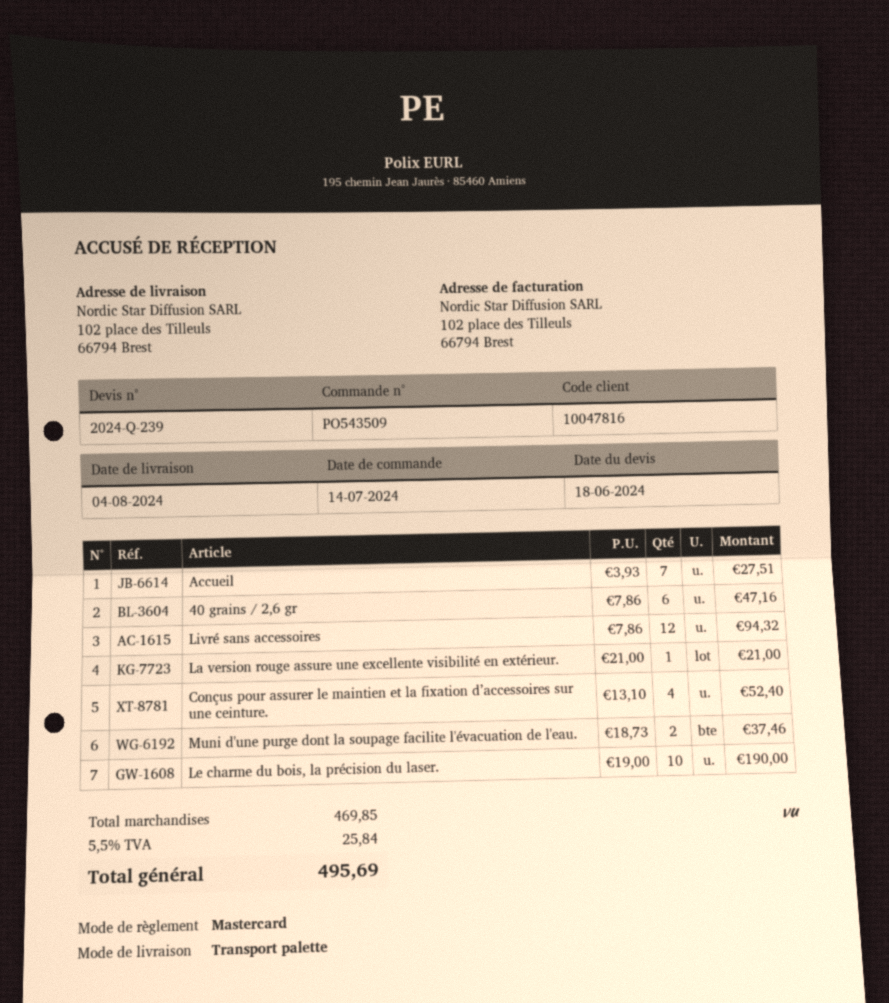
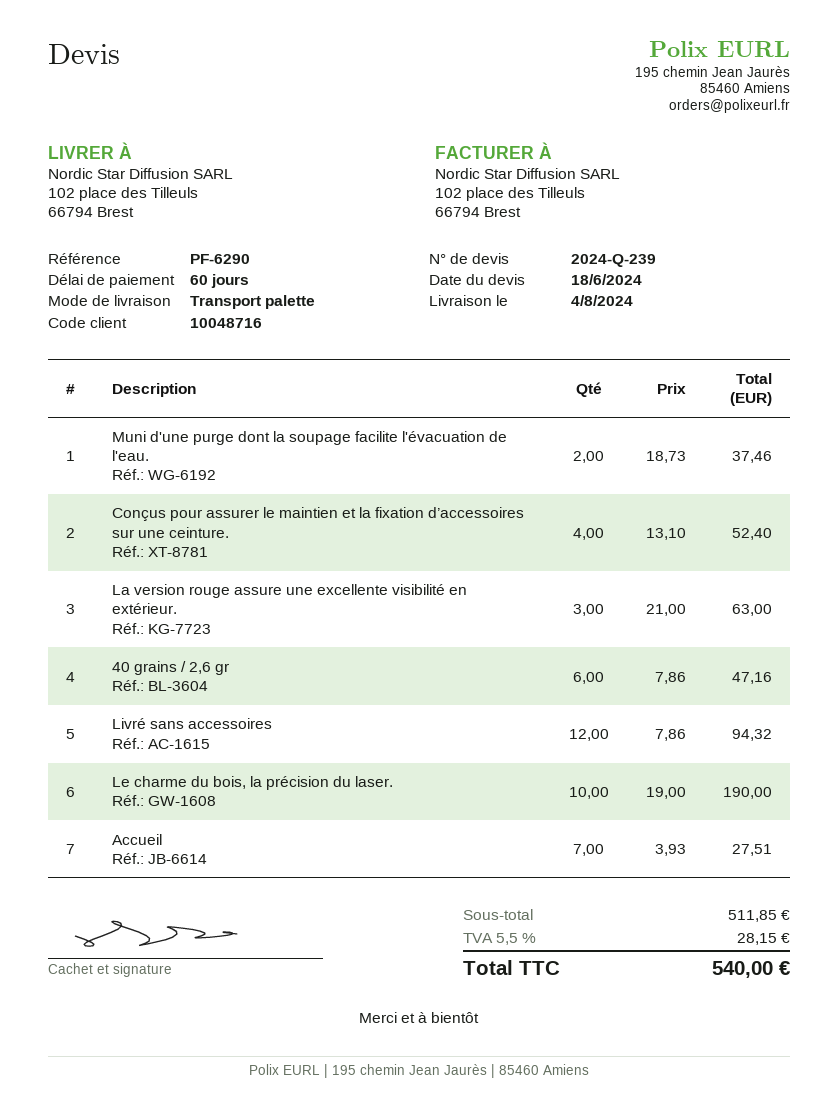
customer number: 10047816 -> 10048716
La version rouge assure une excellente visibilité en extérieur.: 1 x 21.00 = 21.00 -> 3 x 21.00 = 63.00
subtotal: 469.85 -> 511.85
tax: 5.5% = 25.84 -> 5.5% = 28.15
total: 495.69 -> 540.00

